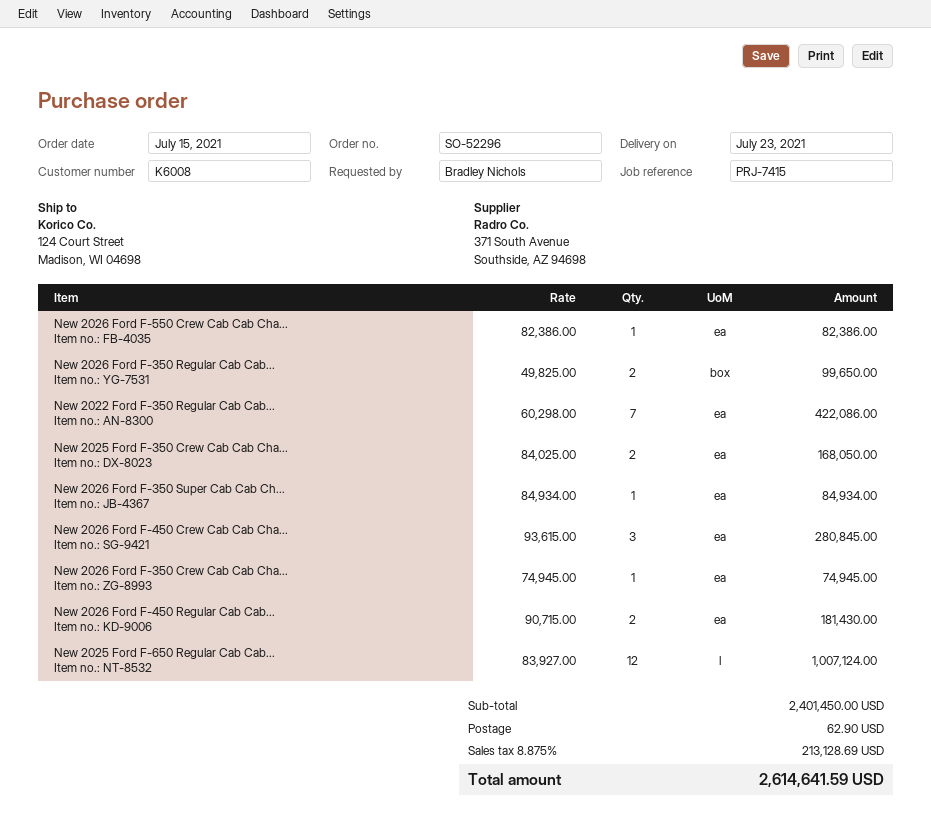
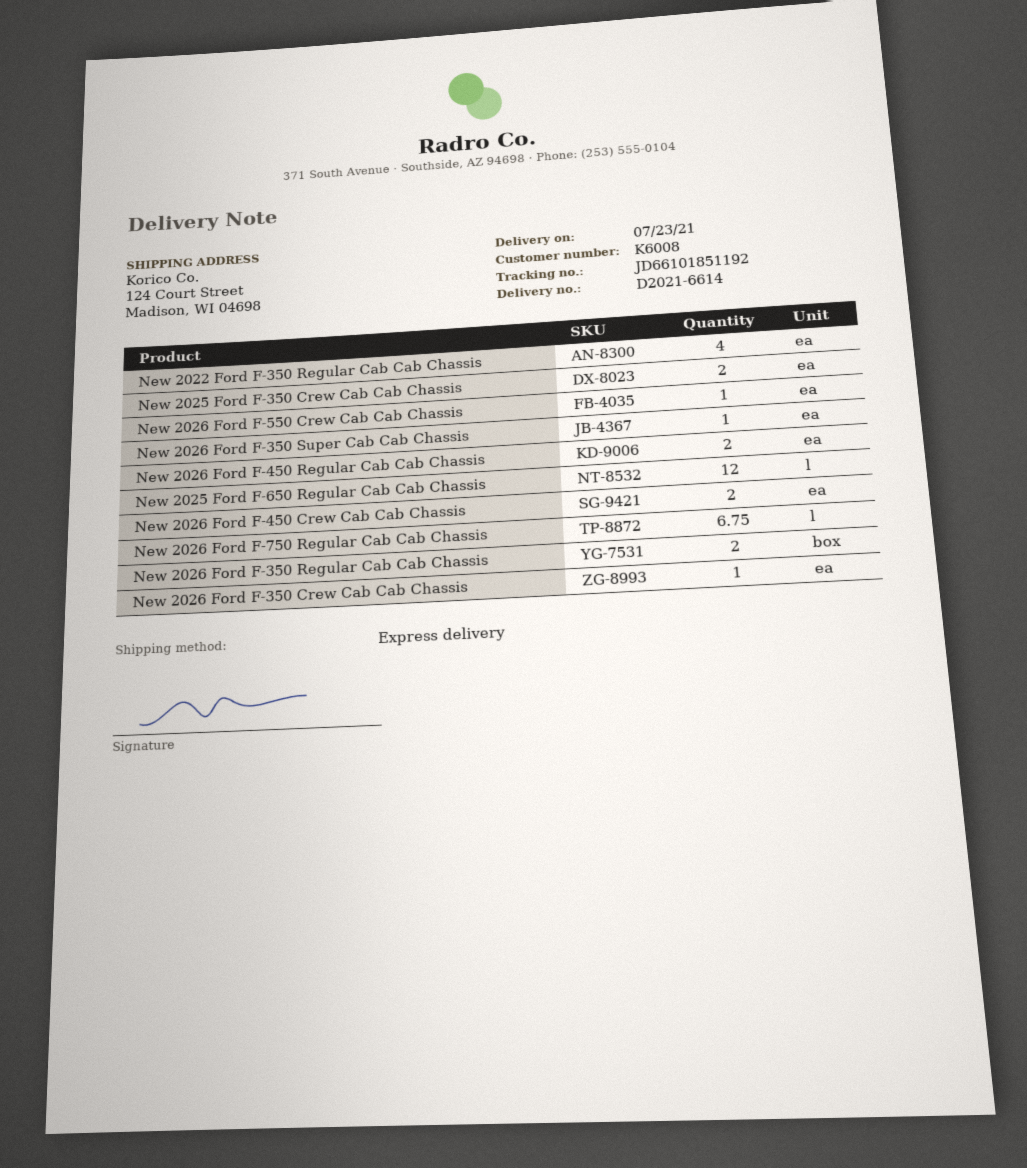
New 2022 Ford F-350 Regular Cab Cab...: 7 -> 4
New 2026 Ford F-450 Crew Cab Cab Cha...: 3 -> 2
New 2026 Ford F-750 Regular Cab Cab Chassis: none -> 6.75

